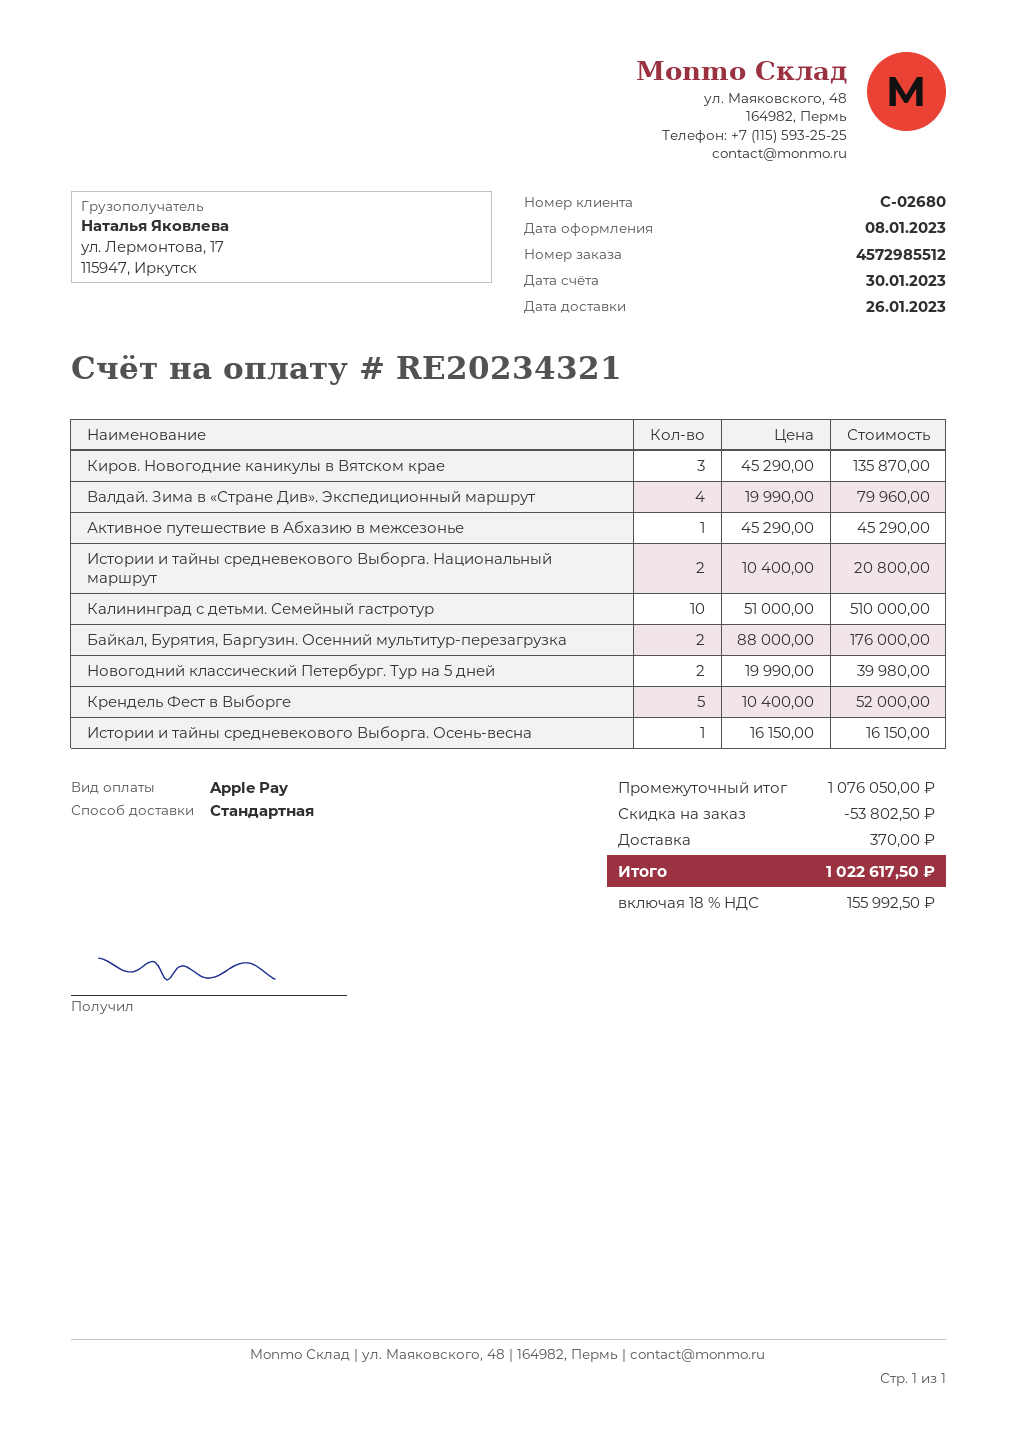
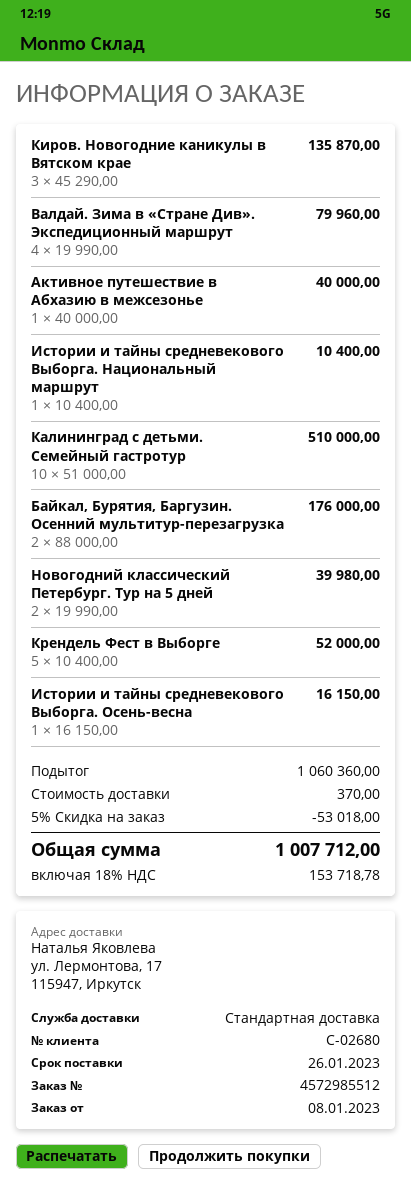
Активное путешествие в Абхазию в межсезонье: 1 x 45290.00 = 45290.00 -> 1 x 40000.00 = 40000.00
Истории и тайны средневекового Выборга. Национальный маршрут: 2 x 10400.00 = 20800.00 -> 1 x 10400.00 = 10400.00
subtotal: 1076050.00 -> 1060360.00
discount: 53802.50 -> 53018.00
tax: 18% = 155992.50 -> 18% = 153718.78
total: 1022617.50 -> 1007712.00

